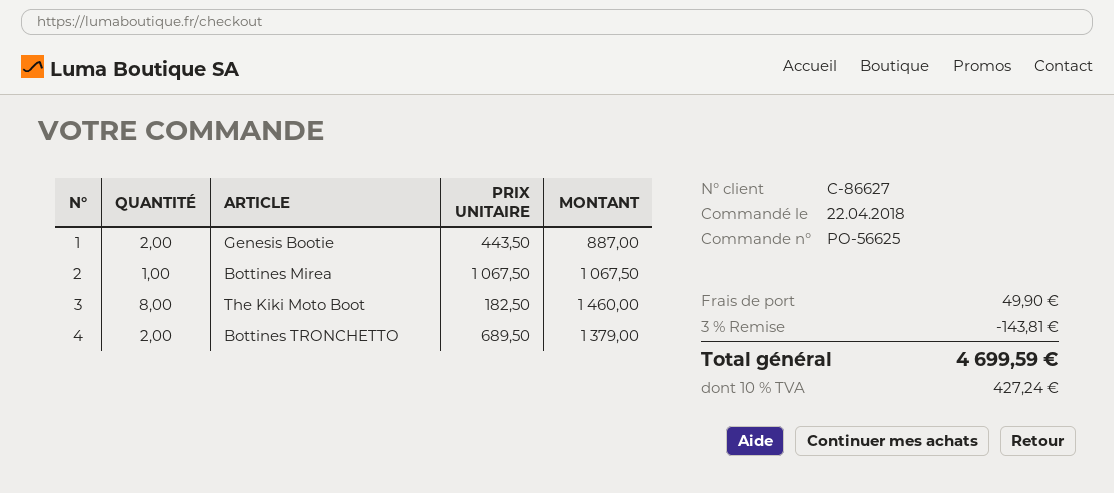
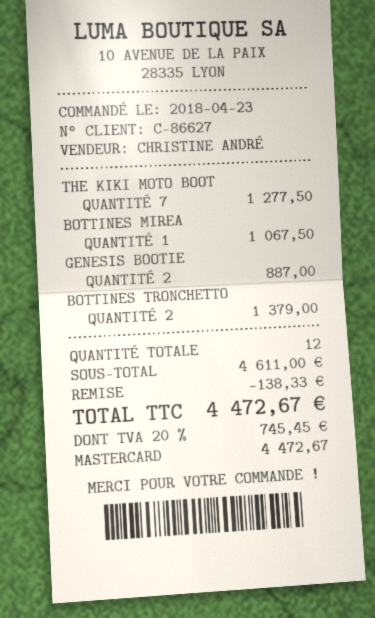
order date: 2018-04-22 -> 2018-04-23
The Kiki Moto Boot: 8 for 1460.00 -> 7 for 1277.50
discount: 143.81 -> 138.33
shipping: 49.90 -> none
tax: 10% = 427.24 -> 20% = 745.45
total: 4699.59 -> 4472.67

